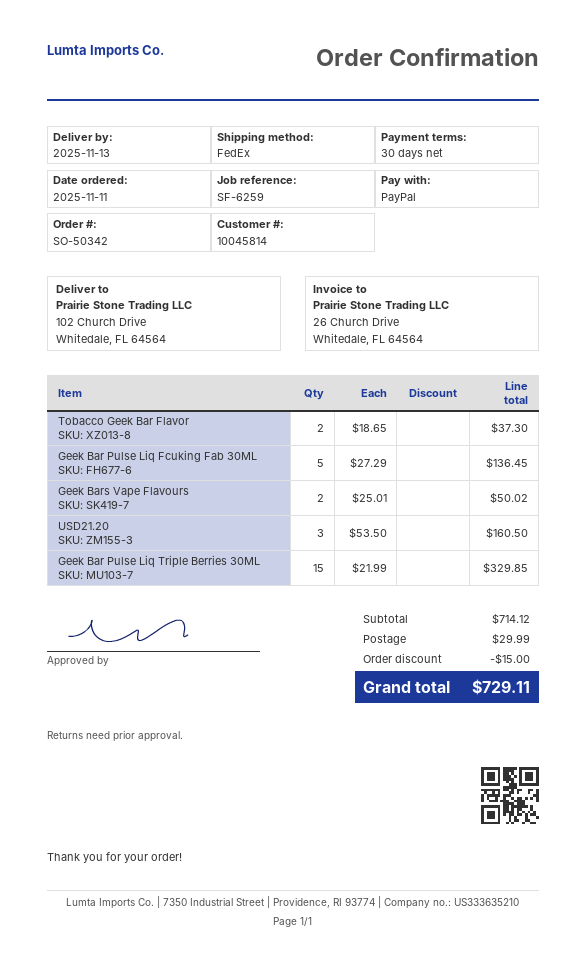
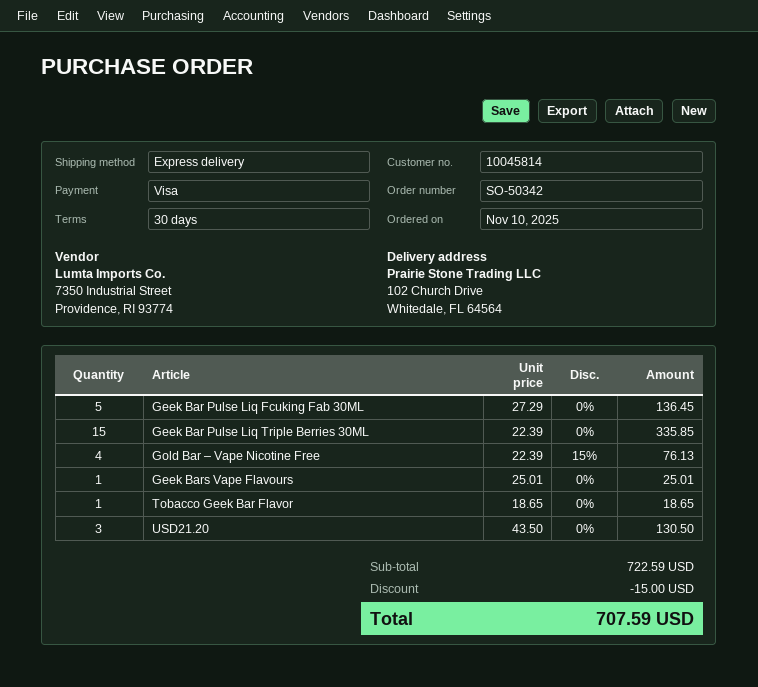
order date: 2025-11-11 -> 2025-11-10
payment method: PayPal -> Visa
shipping method: FedEx -> express
Tobacco Geek Bar Flavor: 2 x 18.65 = 37.30 -> 1 x 18.65 = 18.65
Geek Bars Vape Flavours: 2 x 25.01 = 50.02 -> 1 x 25.01 = 25.01
USD21.20: 3 x 53.50 = 160.50 -> 3 x 43.50 = 130.50
Geek Bar Pulse Liq Triple Berries 30ML: 15 x 21.99 = 329.85 -> 15 x 22.39 = 335.85
Gold Bar – Vape Nicotine Free: none -> 4 x 22.39 - 15% = 76.13
subtotal: 714.12 -> 722.59
shipping: 29.99 -> none
total: 729.11 -> 707.59

